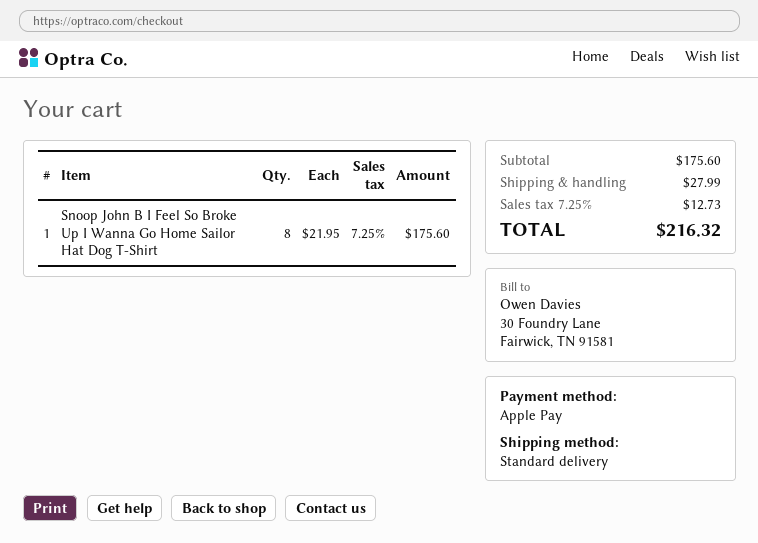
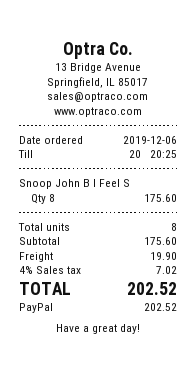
payment method: Apple Pay -> PayPal
shipping: 27.99 -> 19.90
tax: 7.25% = 12.73 -> 4% = 7.02
total: 216.32 -> 202.52

